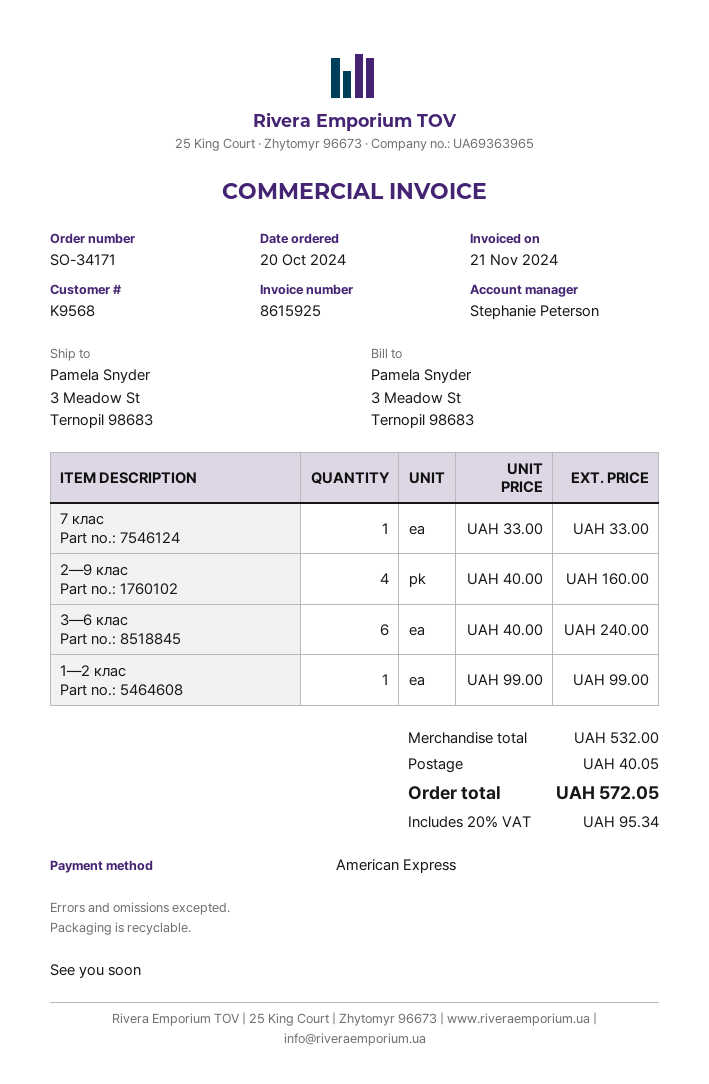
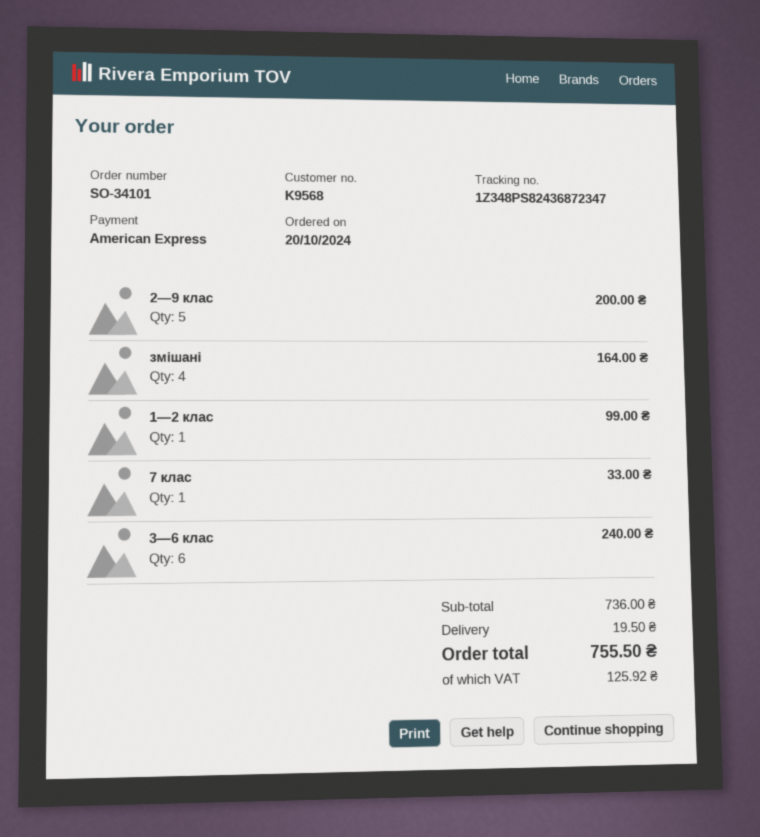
order number: SO-34171 -> SO-34101
2—9 клас: 4 for 160.00 -> 5 for 200.00
змішані: none -> 4 for 164.00
subtotal: 532.00 -> 736.00
shipping: 40.05 -> 19.50
tax: 95.34 -> 125.92
total: 572.05 -> 755.50

